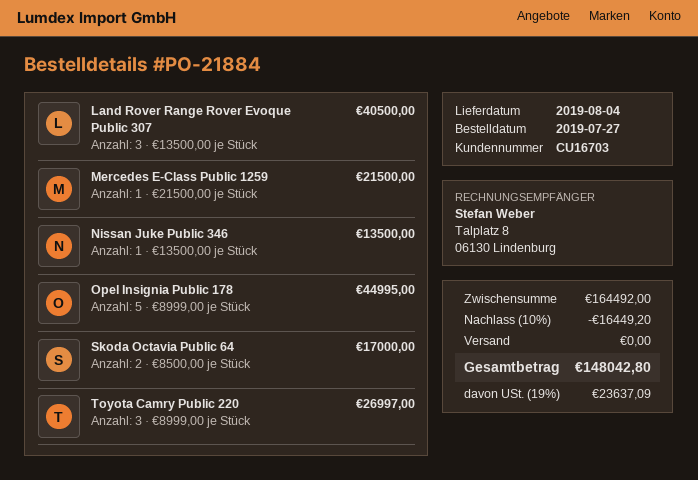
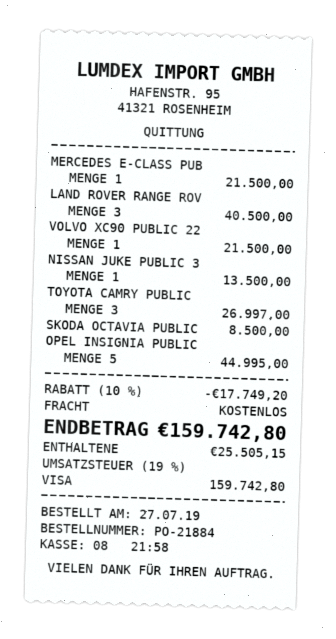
Skoda Octavia Public 64: 2 for 17000.00 -> 1 for 8500.00
VOLVO XC90 PUBLIC 22: none -> 1 for 21500.00
discount: 10% = 16449.20 -> 10% = 17749.20
tax: 19% = 23637.09 -> 19% = 25505.15
total: 148042.80 -> 159742.80

